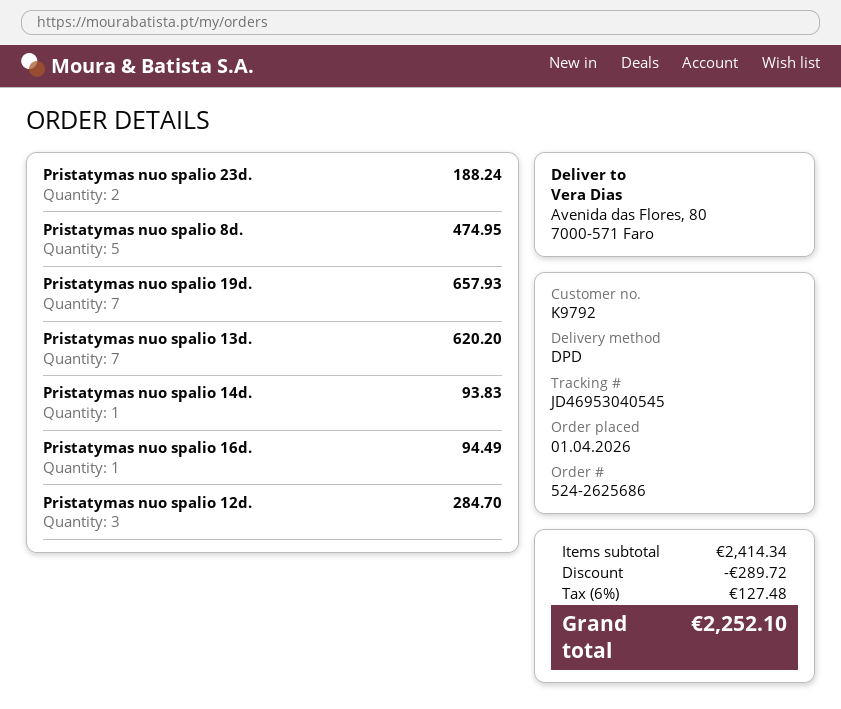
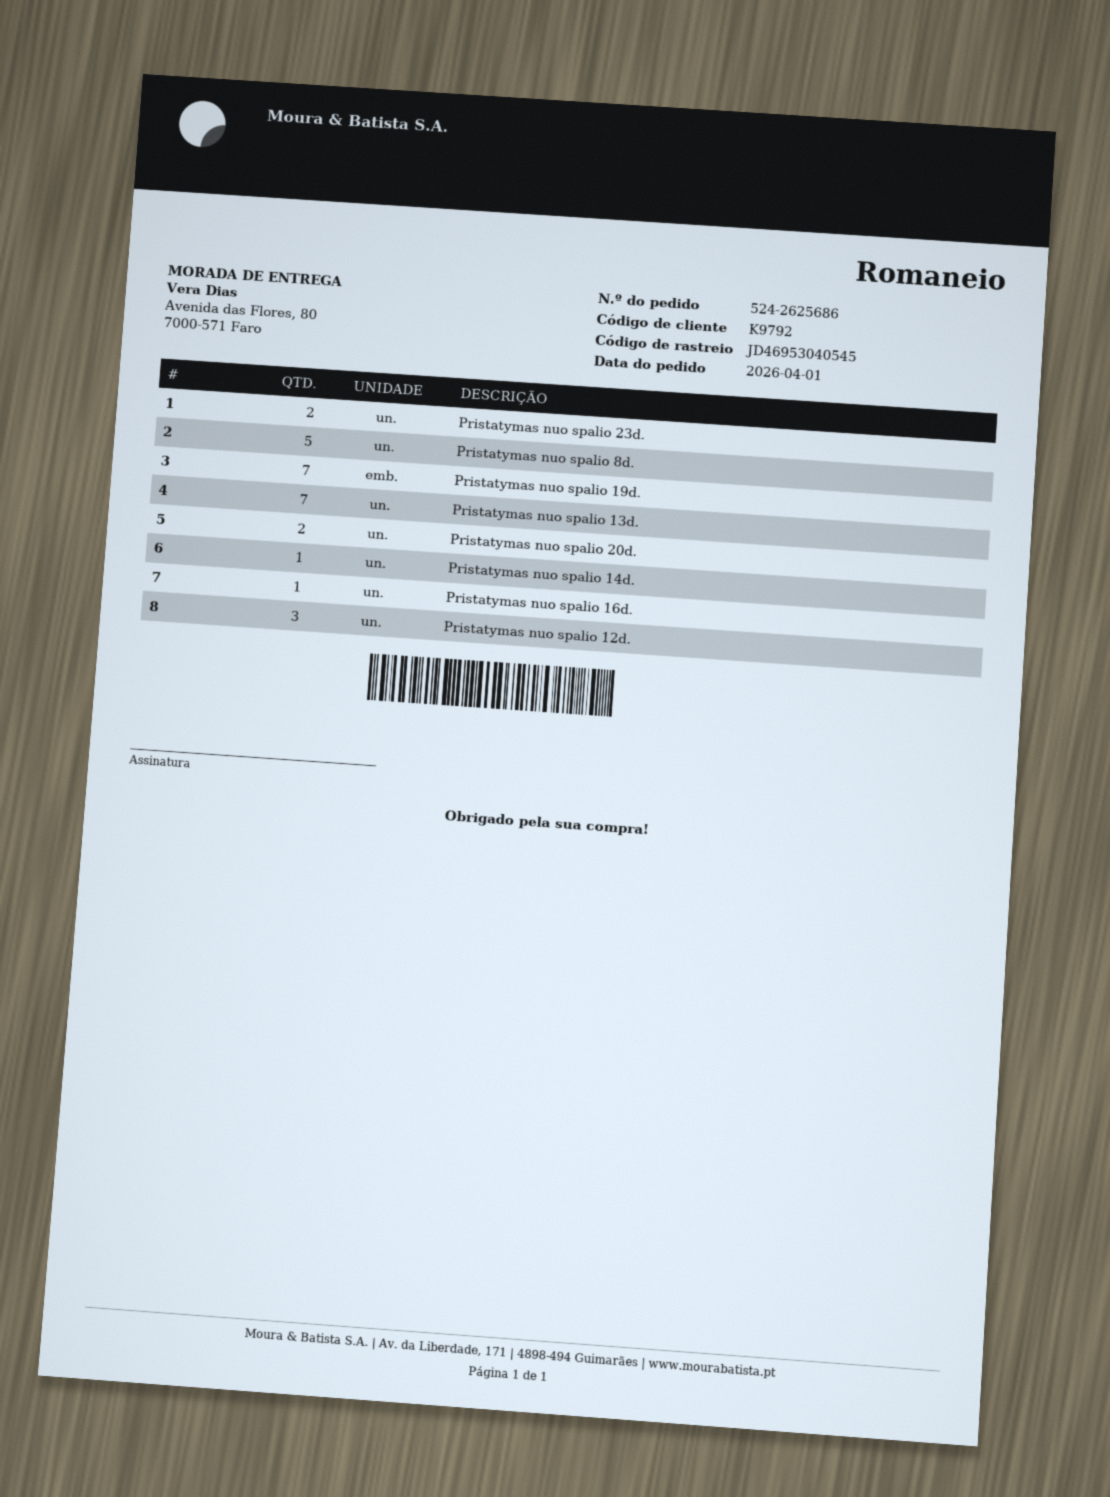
Pristatymas nuo spalio 20d.: none -> 2

